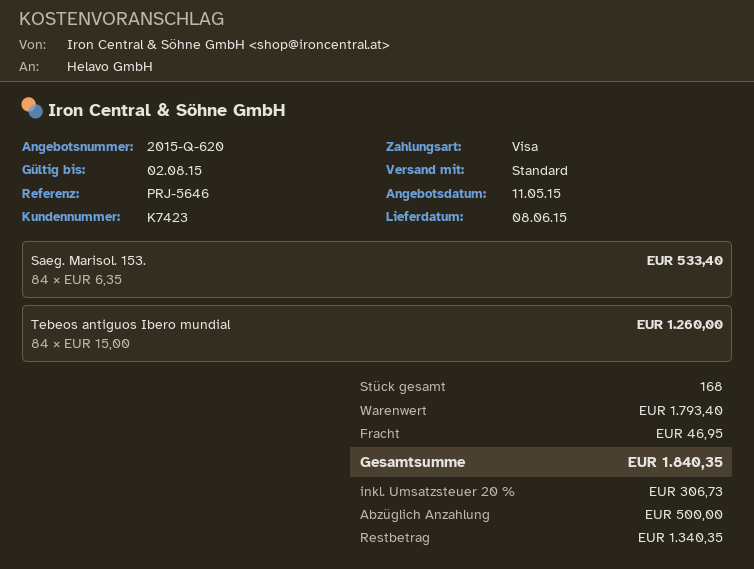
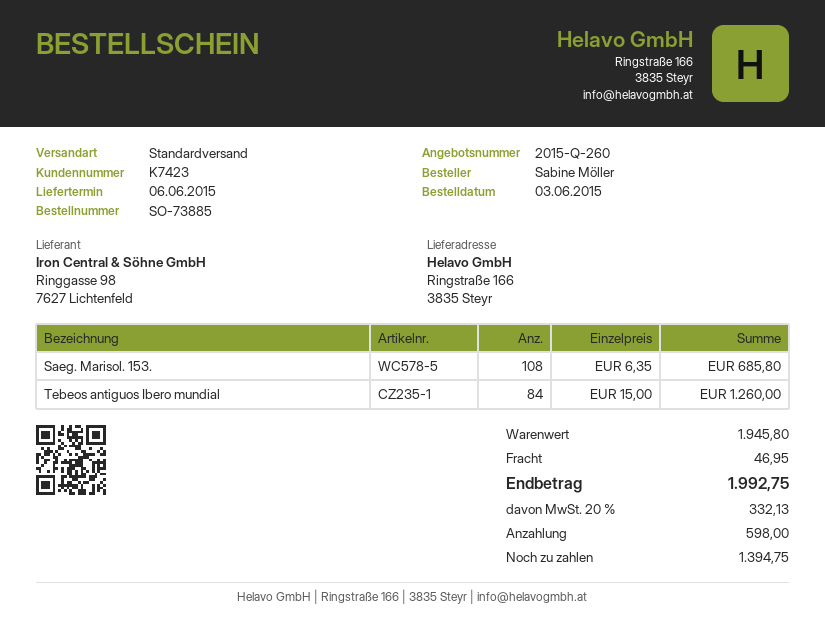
quote number: 2015-Q-620 -> 2015-Q-260
delivery date: 2015-06-08 -> 2015-06-06
Saeg. Marisol. 153.: 84 x 6.35 = 533.40 -> 108 x 6.35 = 685.80
subtotal: 1793.40 -> 1945.80
tax: 20% = 306.73 -> 20% = 332.13
total: 1840.35 -> 1992.75
deposit: 500.00 -> 598.00
balance: 1340.35 -> 1394.75

